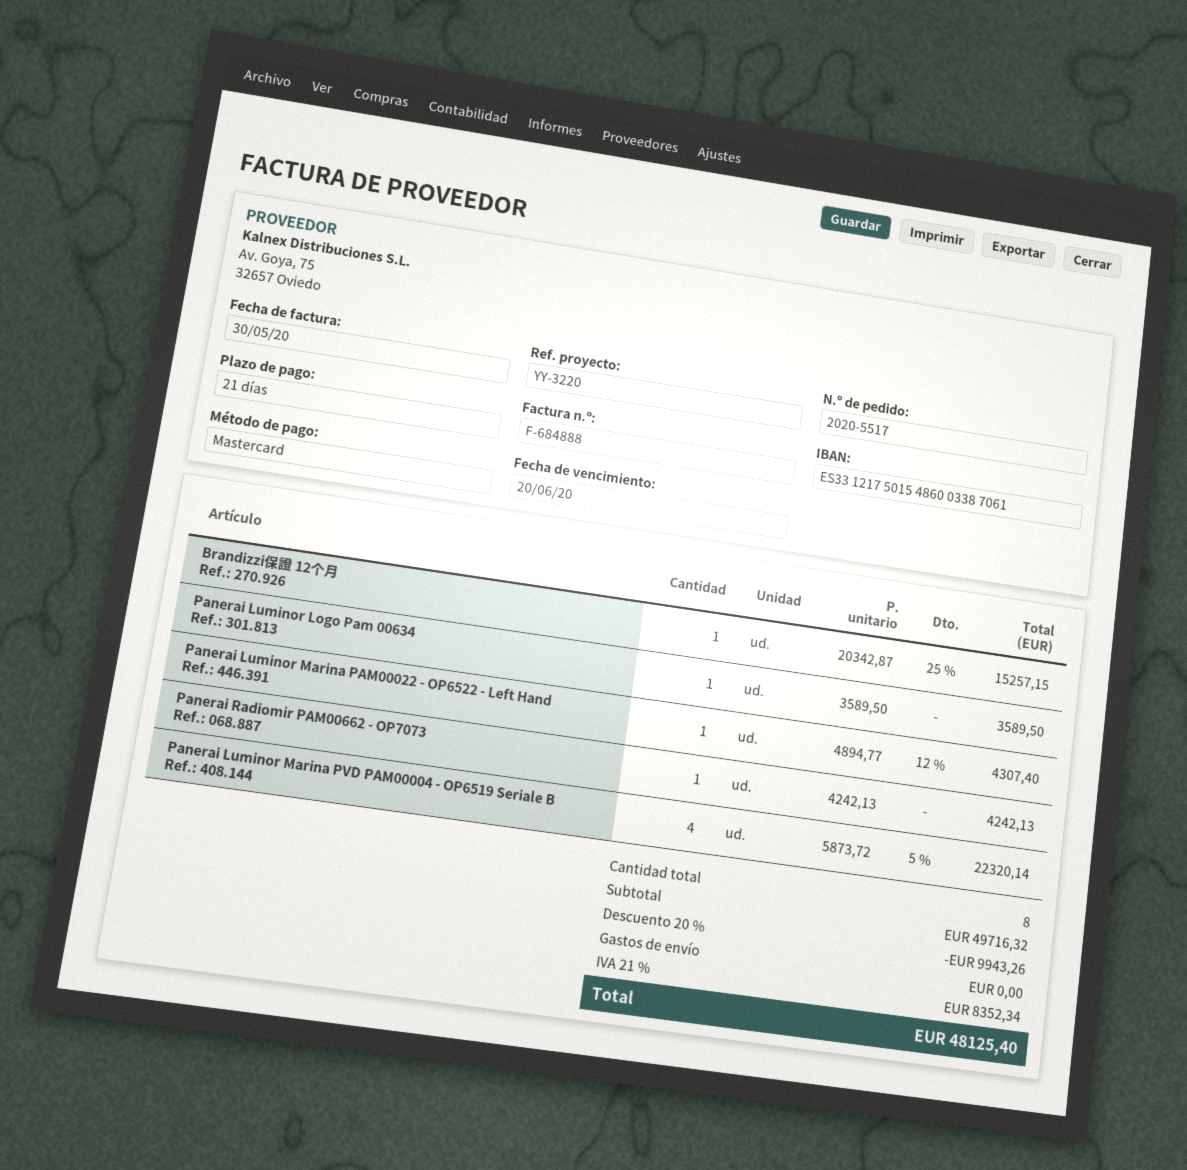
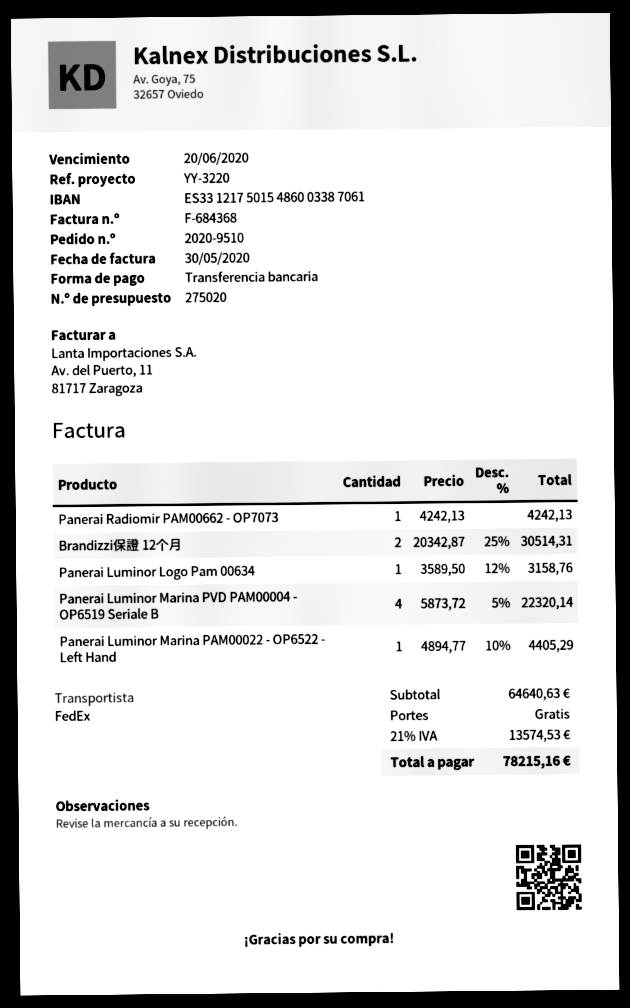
order number: 2020-5517 -> 2020-9510
invoice number: F-684888 -> F-684368
payment method: Mastercard -> bank transfer
Brandizzi保證 12个月: 1 x 20342.87 - 25% = 15257.15 -> 2 x 20342.87 - 25% = 30514.31
Panerai Luminor Logo Pam 00634: 1 x 3589.50 = 3589.50 -> 1 x 3589.50 - 12% = 3158.76
Panerai Luminor Marina PAM00022 - OP6522 - Left Hand: 1 x 4894.77 - 12% = 4307.40 -> 1 x 4894.77 - 10% = 4405.29
subtotal: 49716.32 -> 64640.63
discount: 20% = 9943.26 -> none
tax: 21% = 8352.34 -> 21% = 13574.53
total: 48125.40 -> 78215.16

